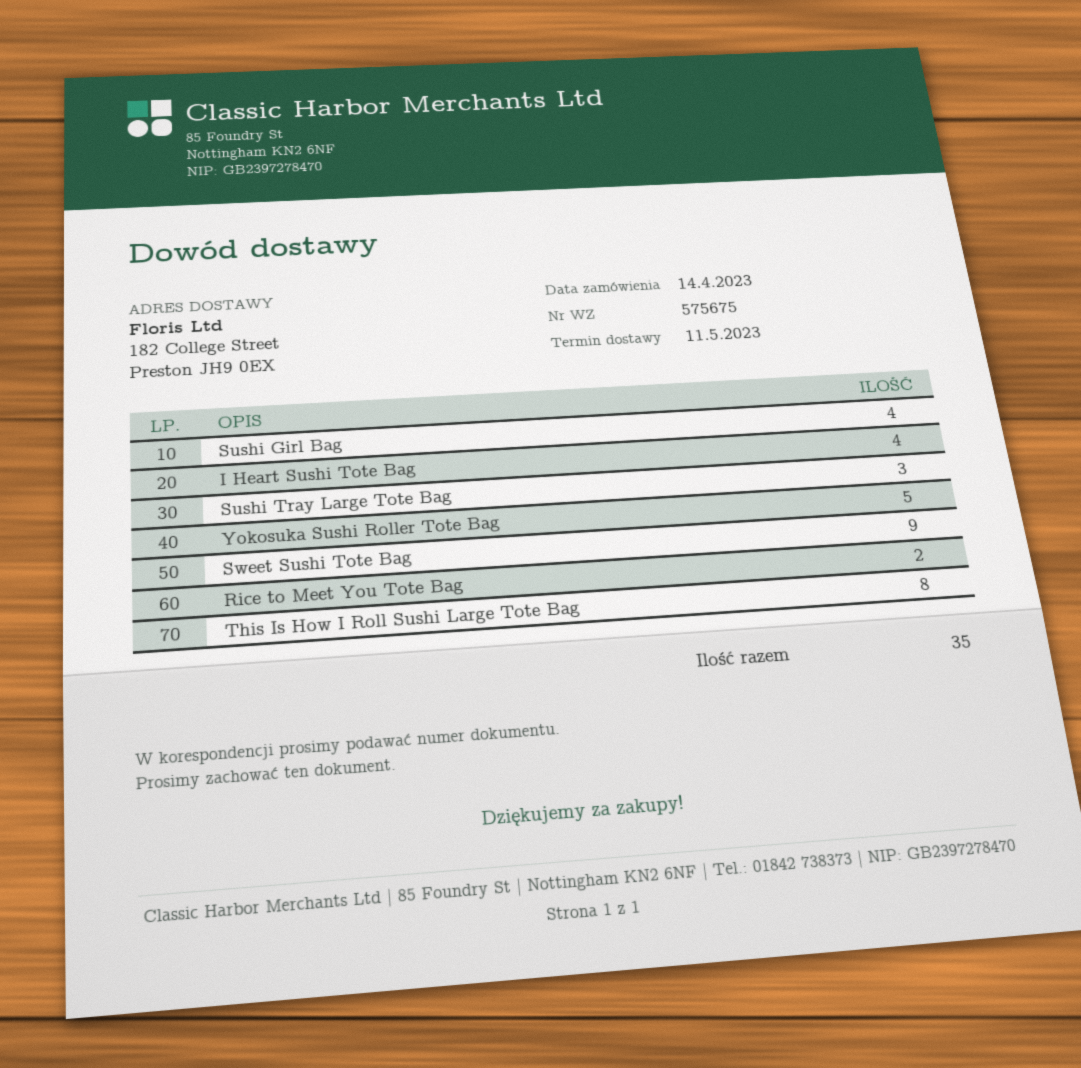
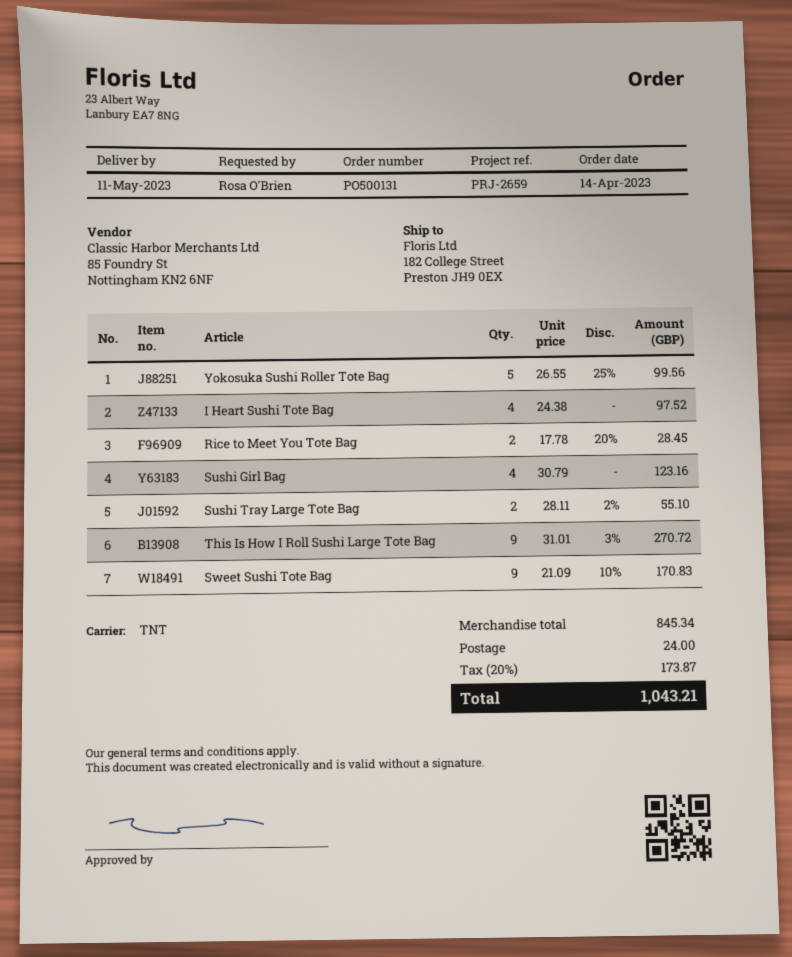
Sushi Tray Large Tote Bag: 3 -> 2
This Is How I Roll Sushi Large Tote Bag: 8 -> 9

